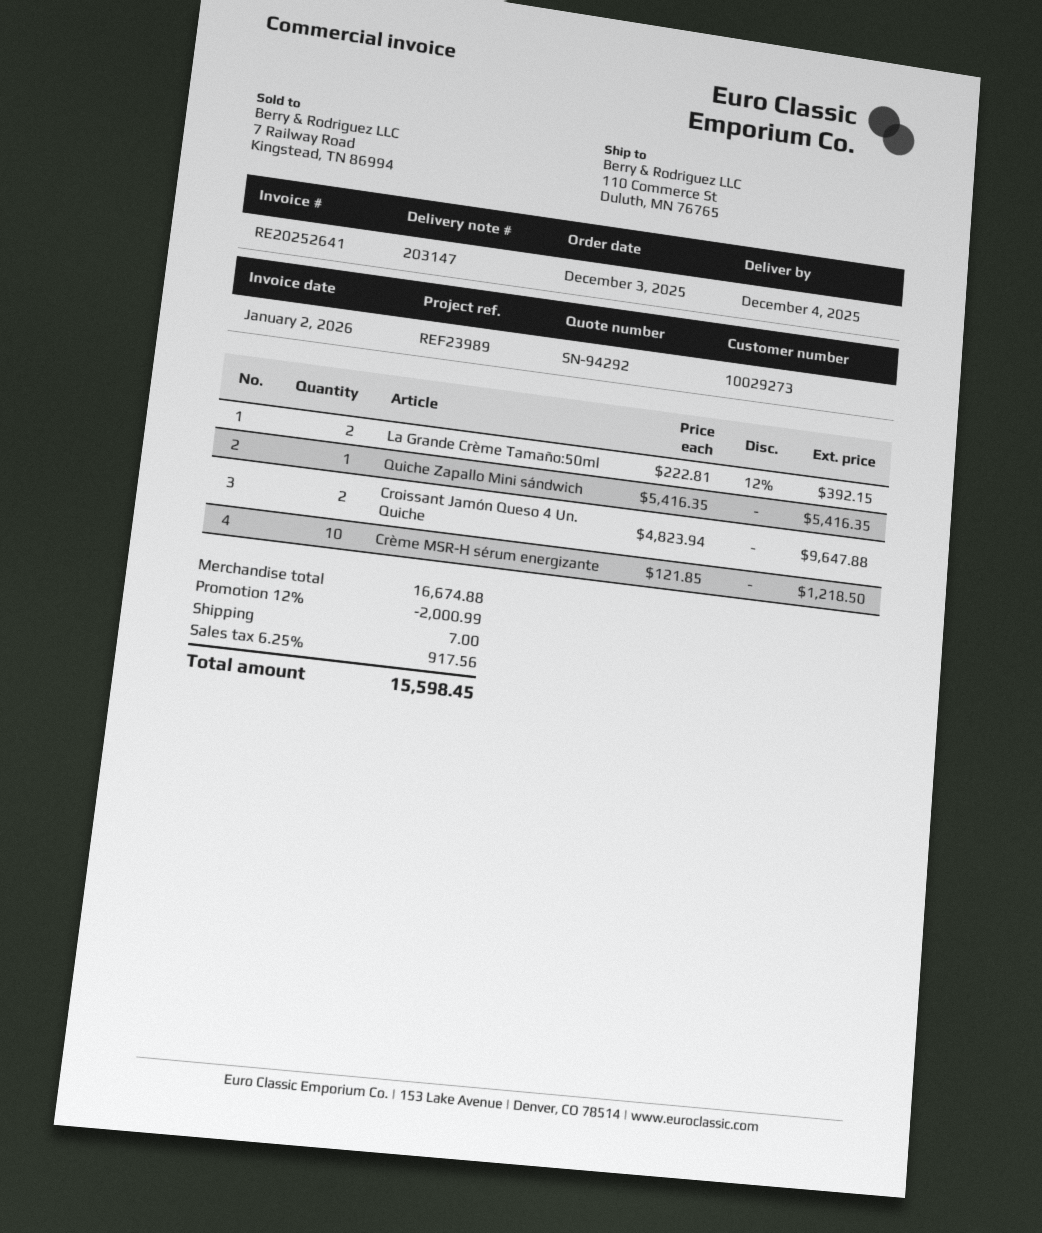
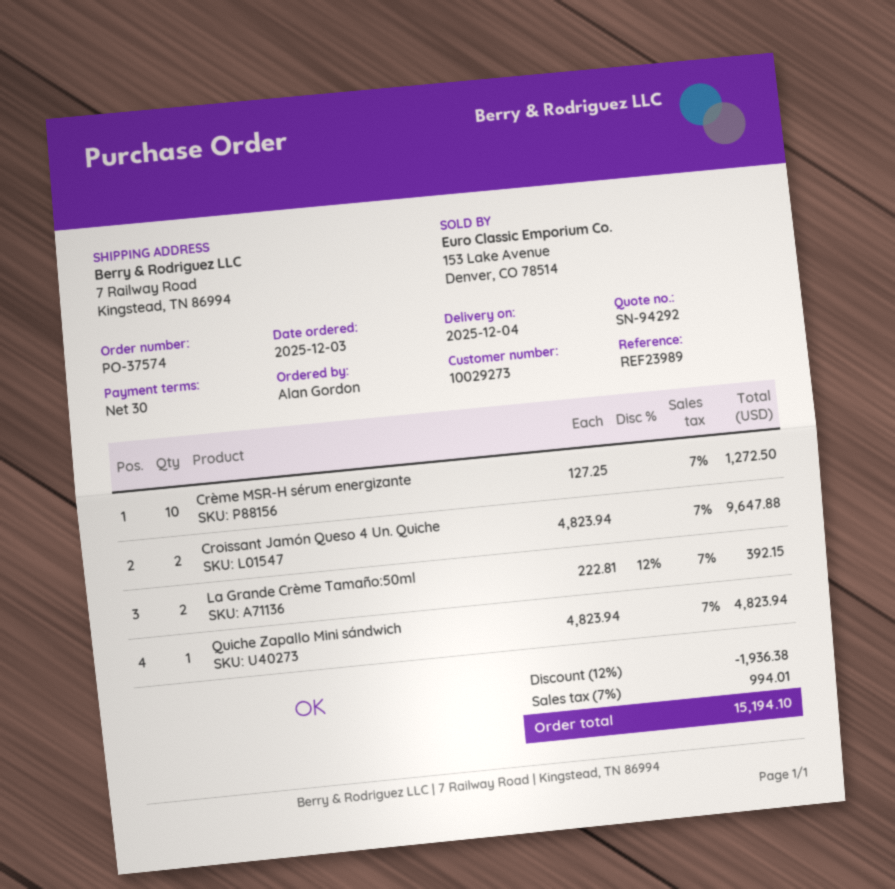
ship to: 110 Commerce St, Duluth, MN 76765 -> 7 Railway Road, Kingstead, TN 86994
Quiche Zapallo Mini sándwich: 1 x 5416.35 = 5416.35 -> 1 x 4823.94 = 4823.94
Crème MSR-H sérum energizante: 10 x 121.85 = 1218.50 -> 10 x 127.25 = 1272.50
discount: 12% = 2000.99 -> 12% = 1936.38
shipping: 7.00 -> none
tax: 6.25% = 917.56 -> 7% = 994.01
total: 15598.45 -> 15194.10

